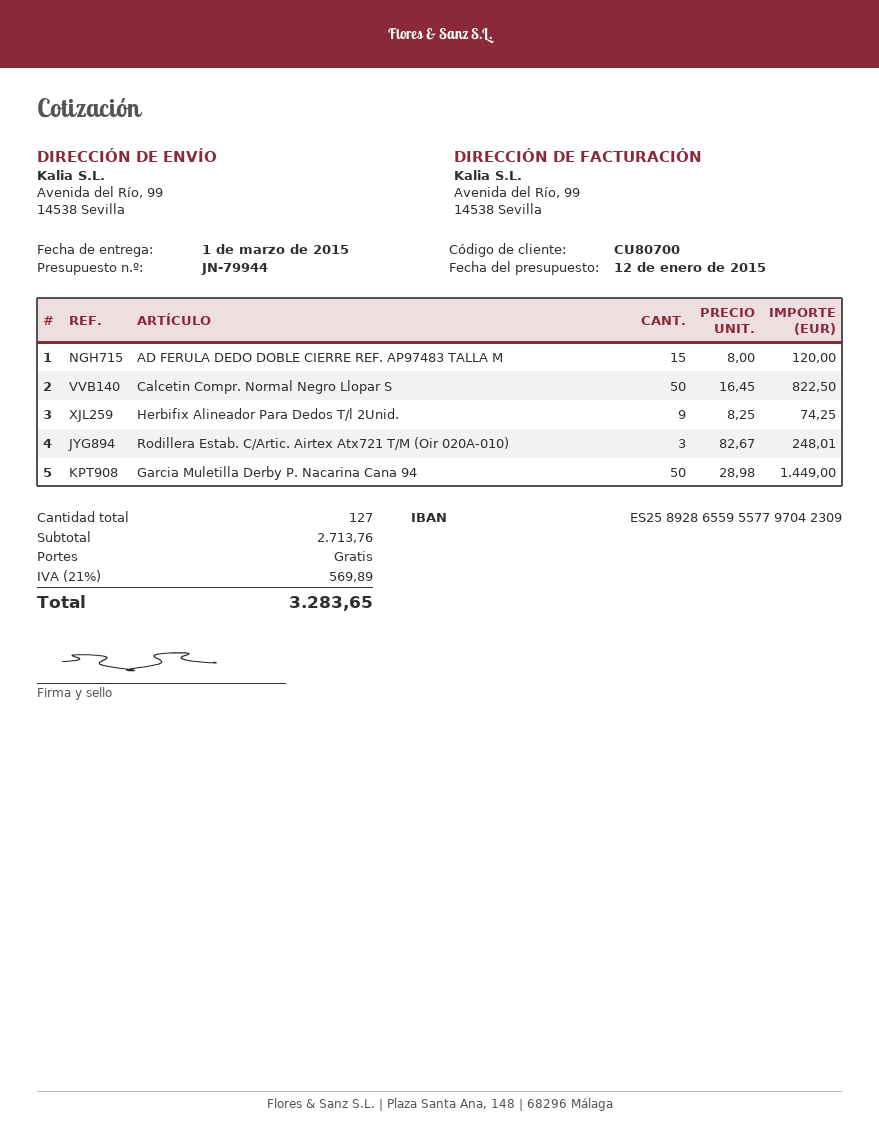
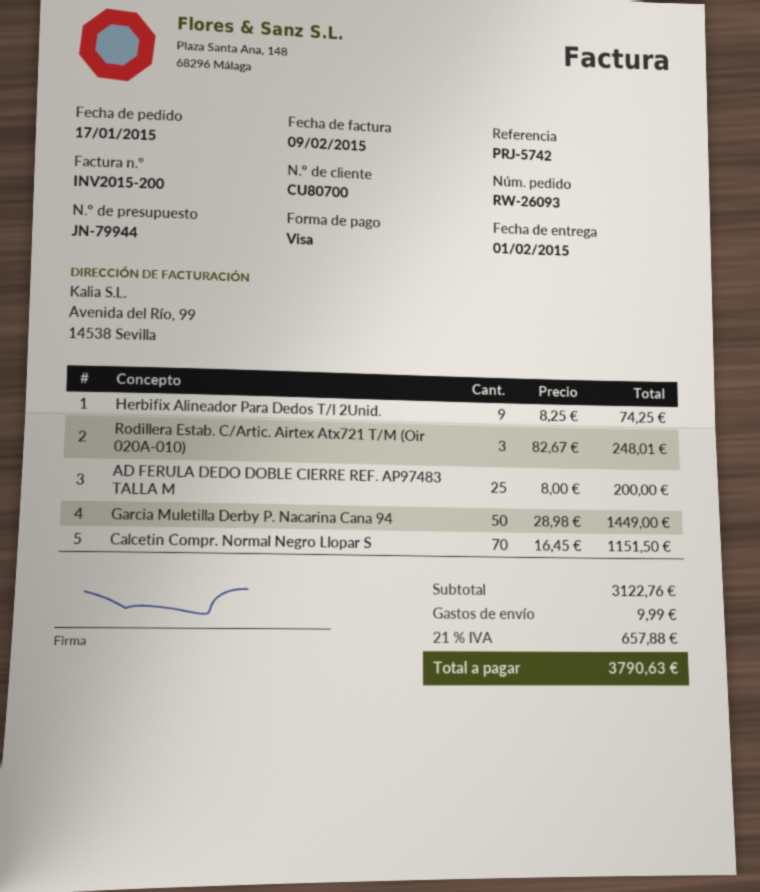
delivery date: 2015-03-01 -> 2015-02-01
AD FERULA DEDO DOBLE CIERRE REF. AP97483 TALLA M: 15 x 8.00 = 120.00 -> 25 x 8.00 = 200.00
Calcetin Compr. Normal Negro Llopar S: 50 x 16.45 = 822.50 -> 70 x 16.45 = 1151.50
subtotal: 2713.76 -> 3122.76
shipping: 0.00 -> 9.99
tax: 21% = 569.89 -> 21% = 657.88
total: 3283.65 -> 3790.63

